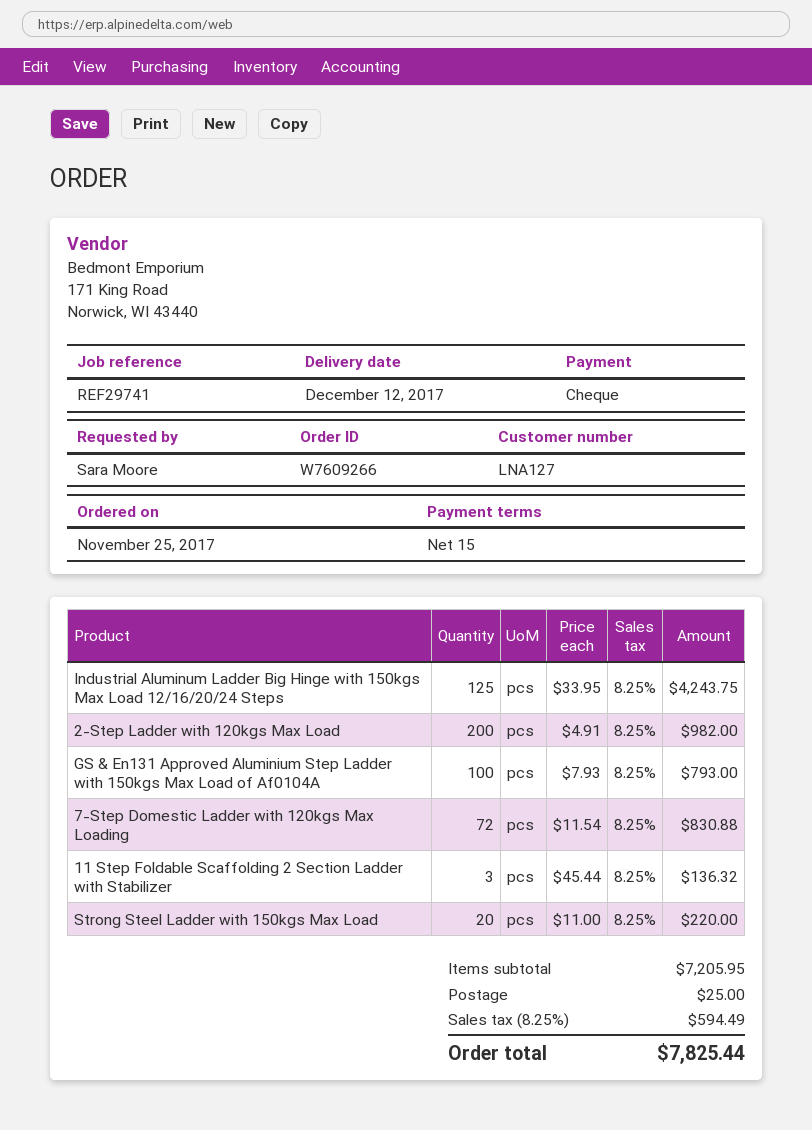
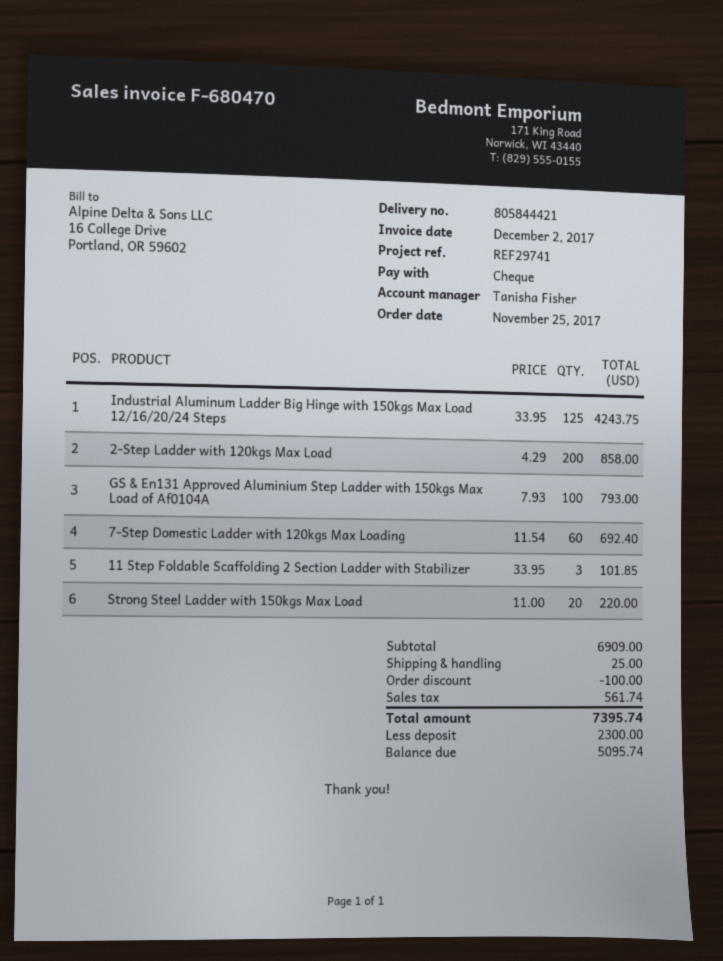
2-Step Ladder with 120kgs Max Load: 200 x 4.91 = 982.00 -> 200 x 4.29 = 858.00
7-Step Domestic Ladder with 120kgs Max Loading: 72 x 11.54 = 830.88 -> 60 x 11.54 = 692.40
11 Step Foldable Scaffolding 2 Section Ladder with Stabilizer: 3 x 45.44 = 136.32 -> 3 x 33.95 = 101.85
subtotal: 7205.95 -> 6909.00
discount: none -> 100.00
tax: 594.49 -> 561.74
total: 7825.44 -> 7395.74

